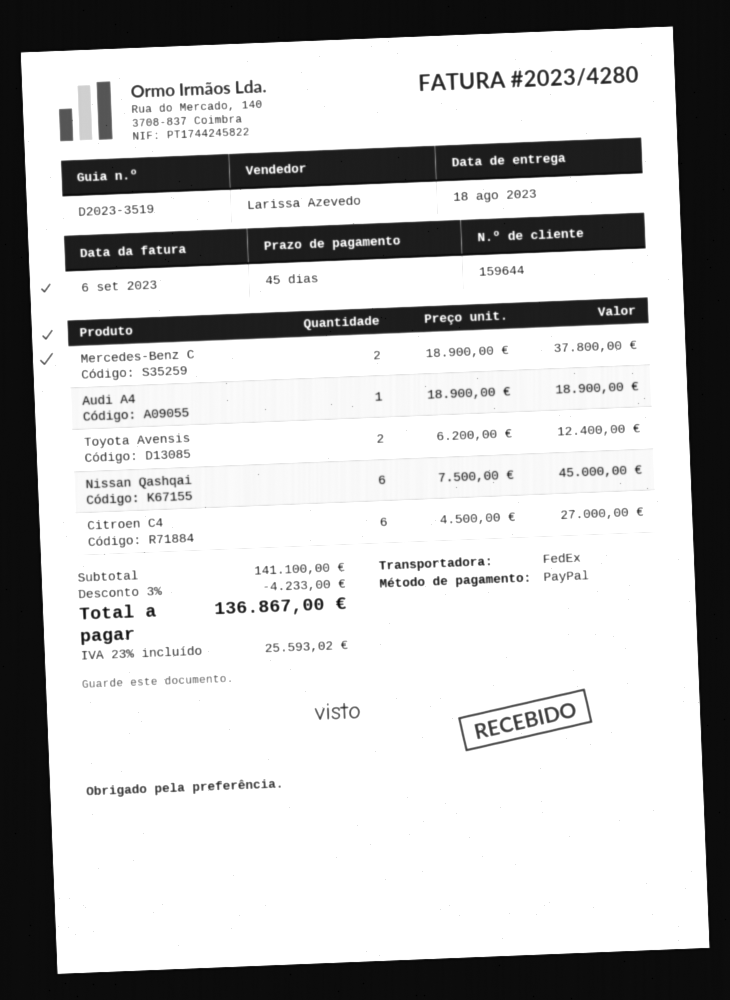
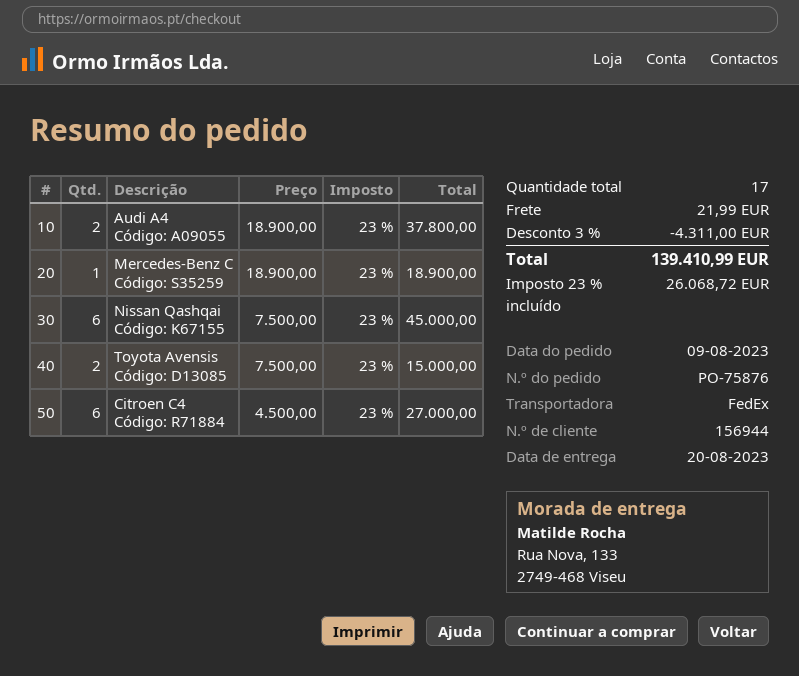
delivery date: 2023-08-18 -> 2023-08-20
customer number: 159644 -> 156944
Mercedes-Benz C: 2 x 18900.00 = 37800.00 -> 1 x 18900.00 = 18900.00
Audi A4: 1 x 18900.00 = 18900.00 -> 2 x 18900.00 = 37800.00
Toyota Avensis: 2 x 6200.00 = 12400.00 -> 2 x 7500.00 = 15000.00
discount: 3% = 4233.00 -> 3% = 4311.00
shipping: none -> 21.99
tax: 23% = 25593.02 -> 23% = 26068.72
total: 136867.00 -> 139410.99

